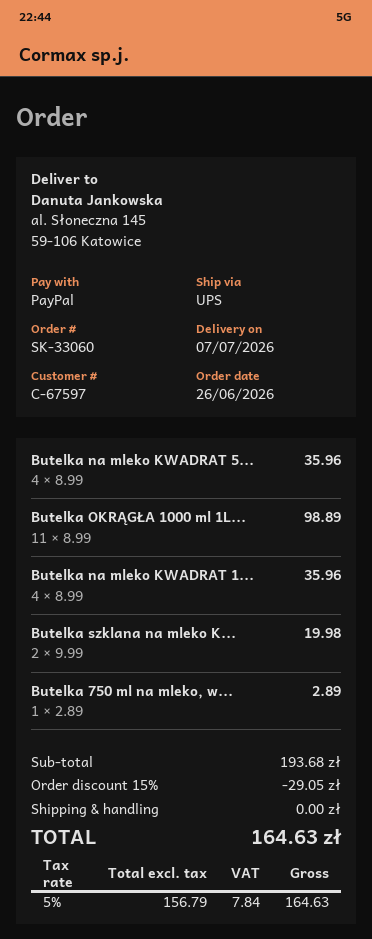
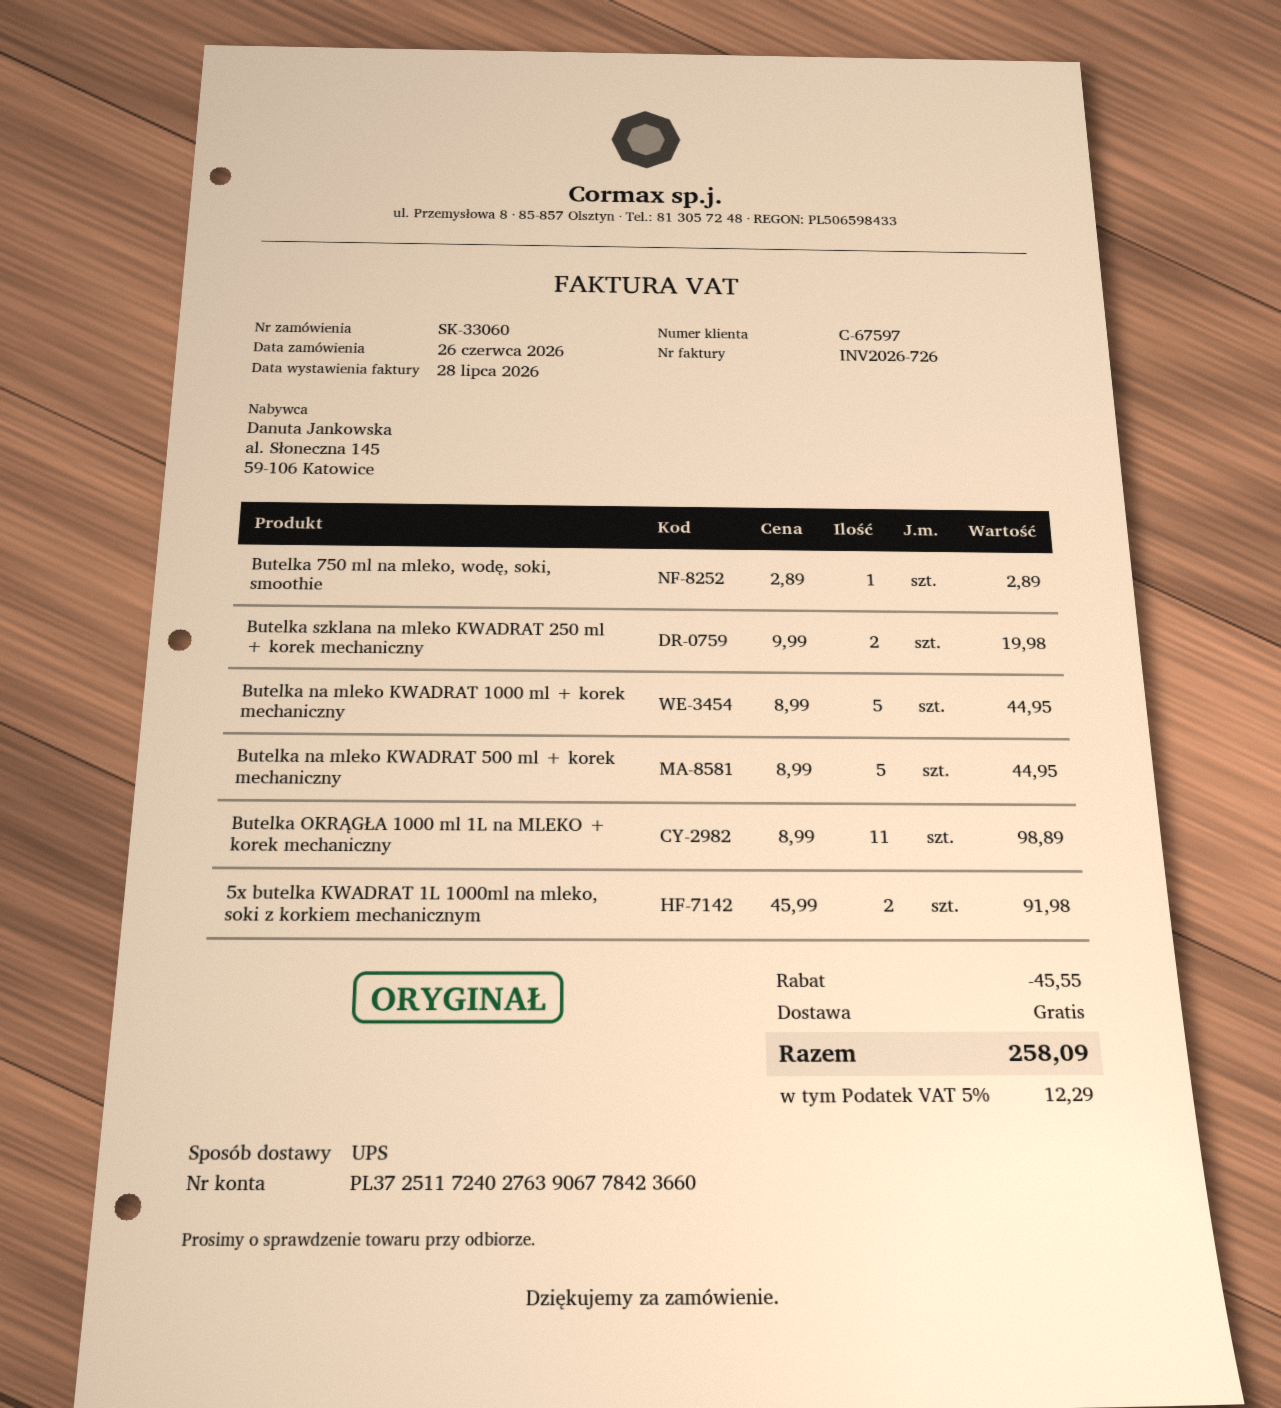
Butelka na mleko KWADRAT 5...: 4 x 8.99 = 35.96 -> 5 x 8.99 = 44.95
Butelka na mleko KWADRAT 1...: 4 x 8.99 = 35.96 -> 5 x 8.99 = 44.95
5x butelka KWADRAT 1L 1000ml na mleko, soki z korkiem mechanicznym: none -> 2 x 45.99 = 91.98
discount: 29.05 -> 45.55
tax: 5% = 7.84 -> 5% = 12.29
total: 164.63 -> 258.09

